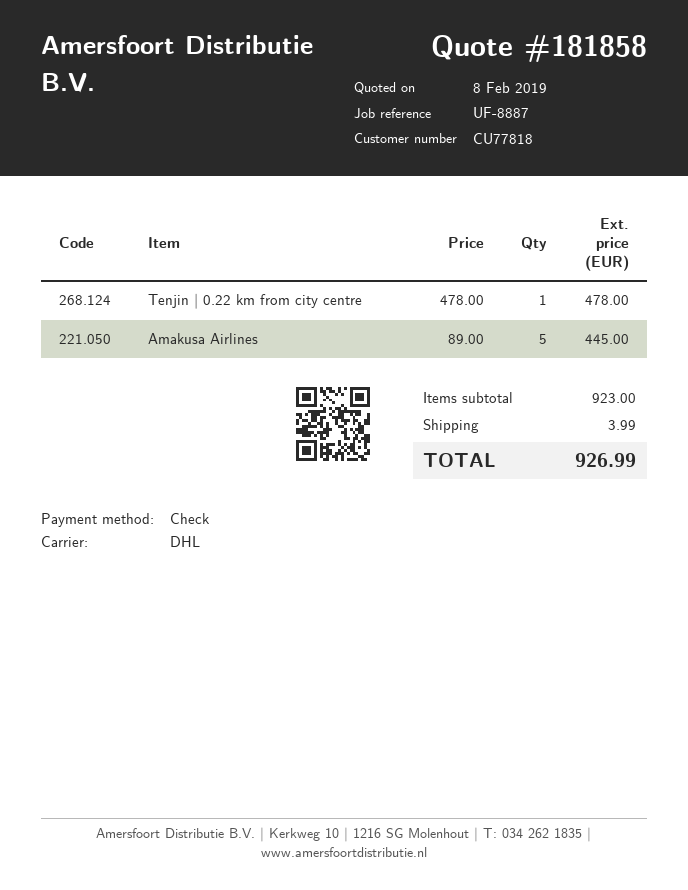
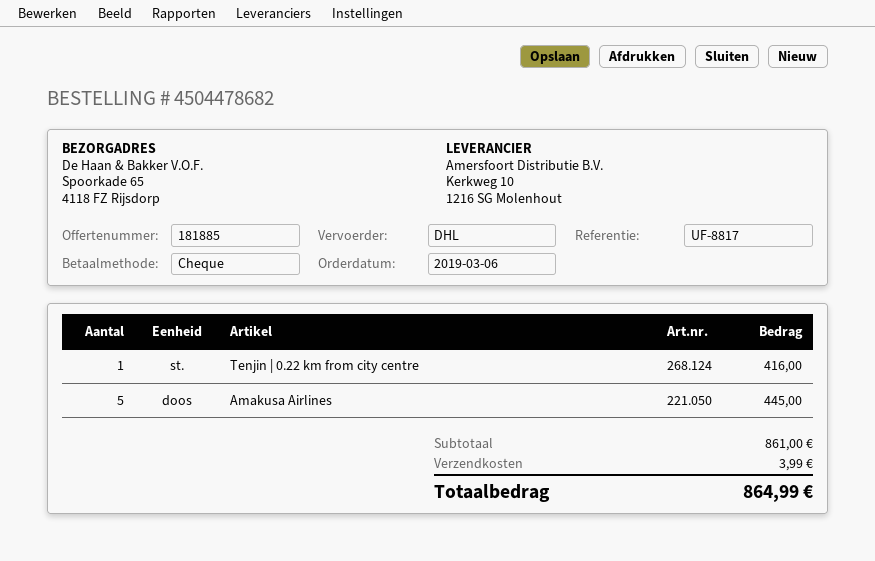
quote number: 181858 -> 181885
reference: UF-8887 -> UF-8817
Tenjin | 0.22 km from city centre: 1 for 478.00 -> 1 for 416.00
subtotal: 923.00 -> 861.00
total: 926.99 -> 864.99

